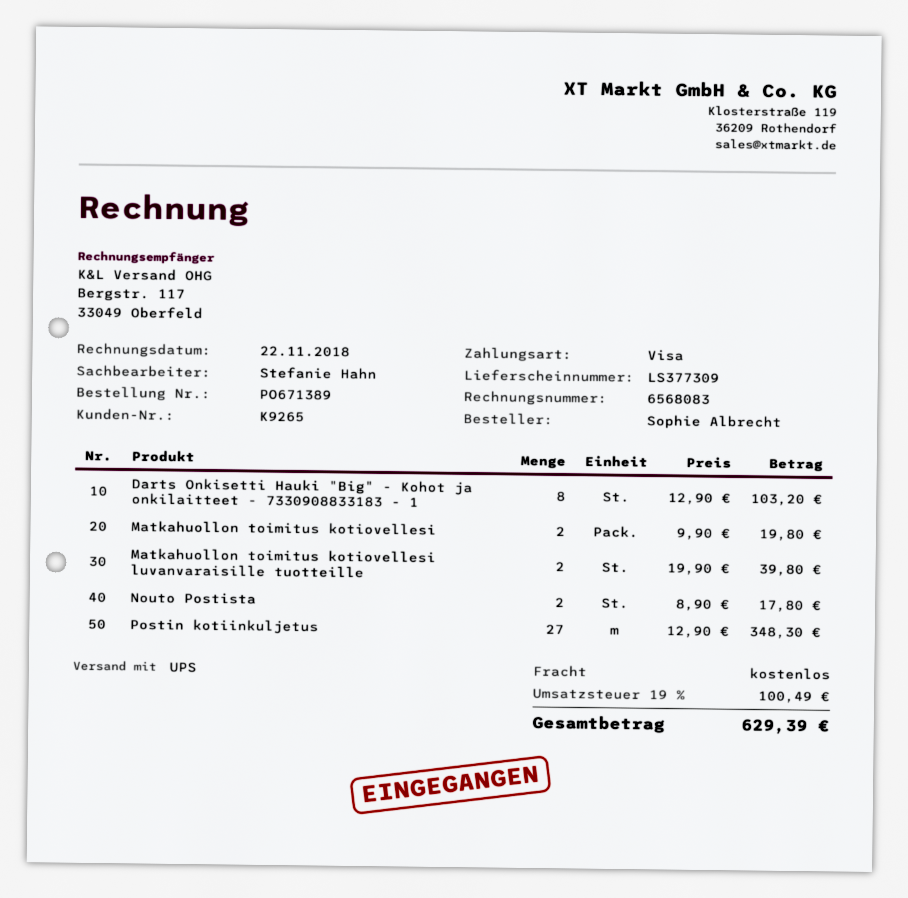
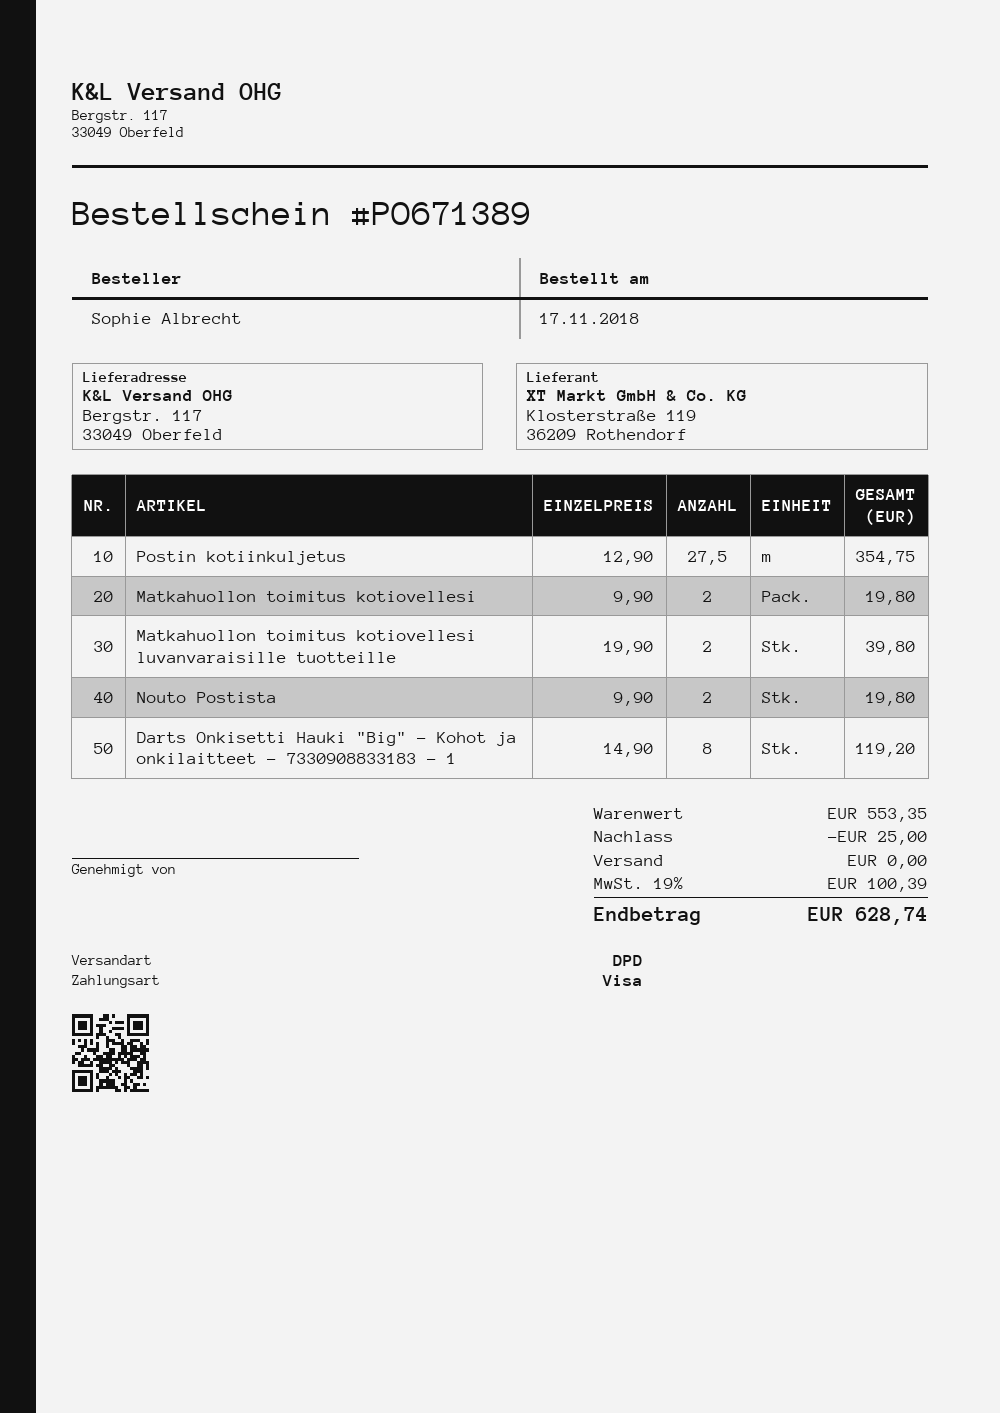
shipping method: UPS -> DPD
Darts Onkisetti Hauki "Big" - Kohot ja onkilaitteet - 7330908833183 - 1: 8 x 12.90 = 103.20 -> 8 x 14.90 = 119.20
Nouto Postista: 2 x 8.90 = 17.80 -> 2 x 9.90 = 19.80
Postin kotiinkuljetus: 27 x 12.90 = 348.30 -> 27.5 x 12.90 = 354.75
discount: none -> 25.00
tax: 19% = 100.49 -> 19% = 100.39
total: 629.39 -> 628.74

